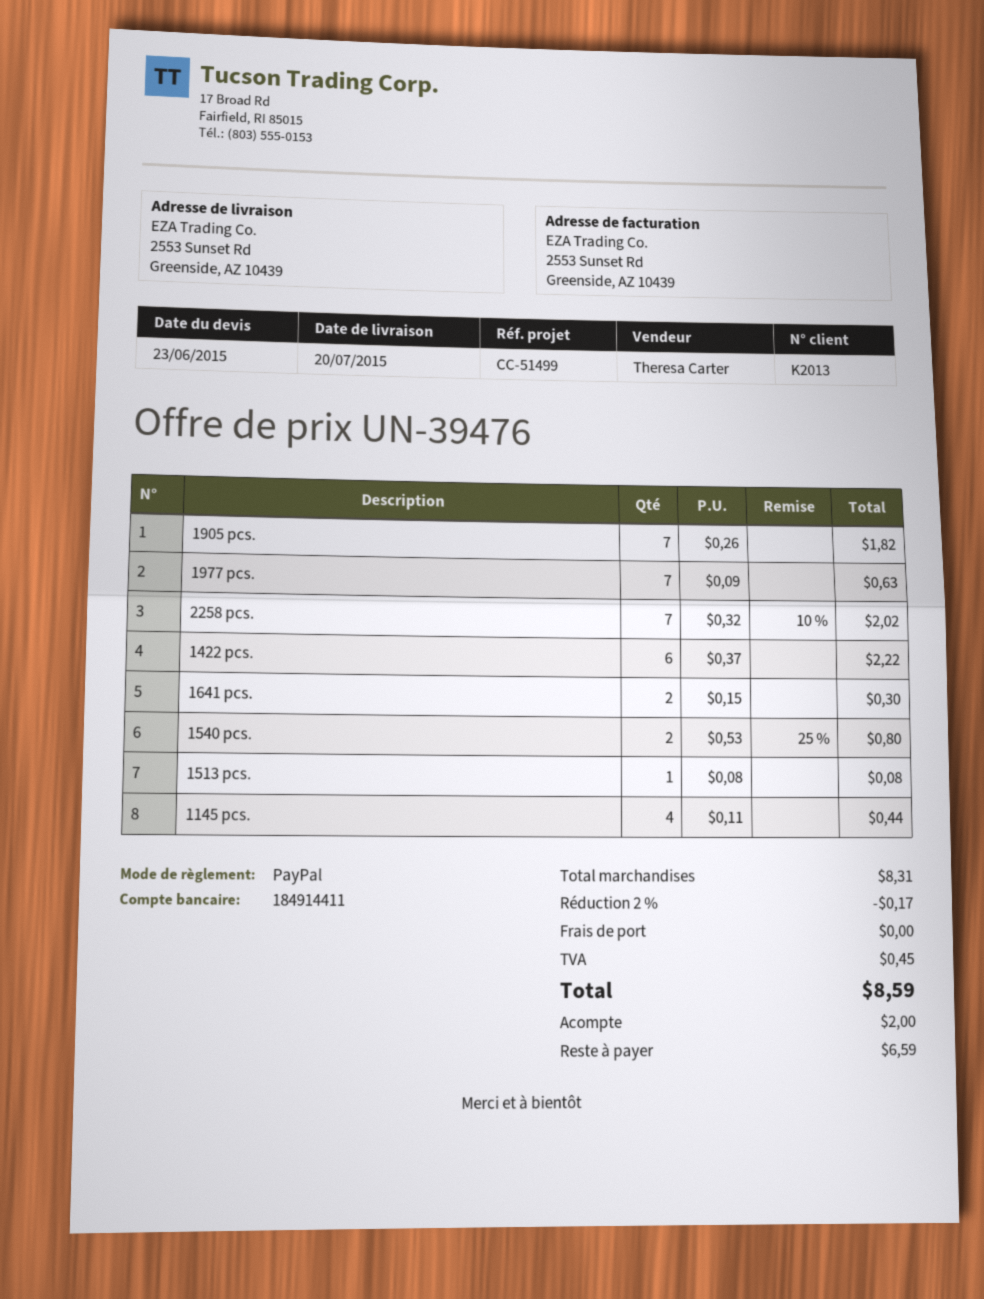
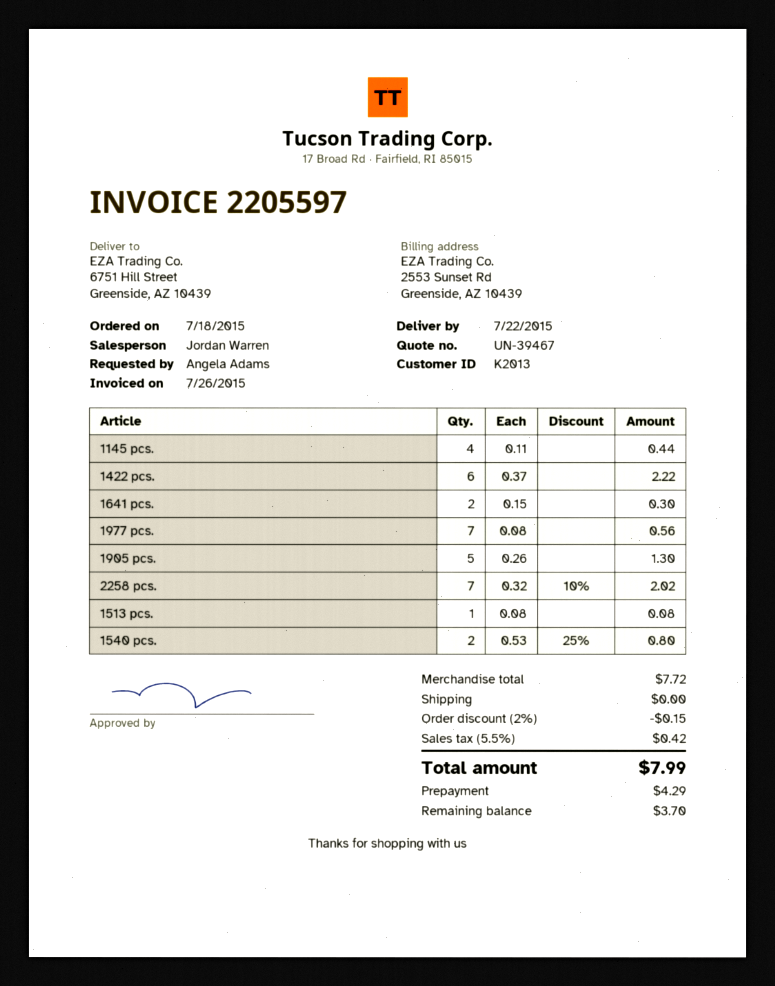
quote number: UN-39476 -> UN-39467
delivery date: 2015-07-20 -> 2015-07-22
sales rep: Theresa Carter -> Jordan Warren
ship to: 2553 Sunset Rd, Greenside, AZ 10439 -> 6751 Hill Street, Greenside, AZ 10439
1905 pcs.: 7 x 0.26 = 1.82 -> 5 x 0.26 = 1.30
1977 pcs.: 7 x 0.09 = 0.63 -> 7 x 0.08 = 0.56
subtotal: 8.31 -> 7.72
discount: 2% = 0.17 -> 2% = 0.15
tax: 0.45 -> 0.42
total: 8.59 -> 7.99
deposit: 2.00 -> 4.29
balance: 6.59 -> 3.70

